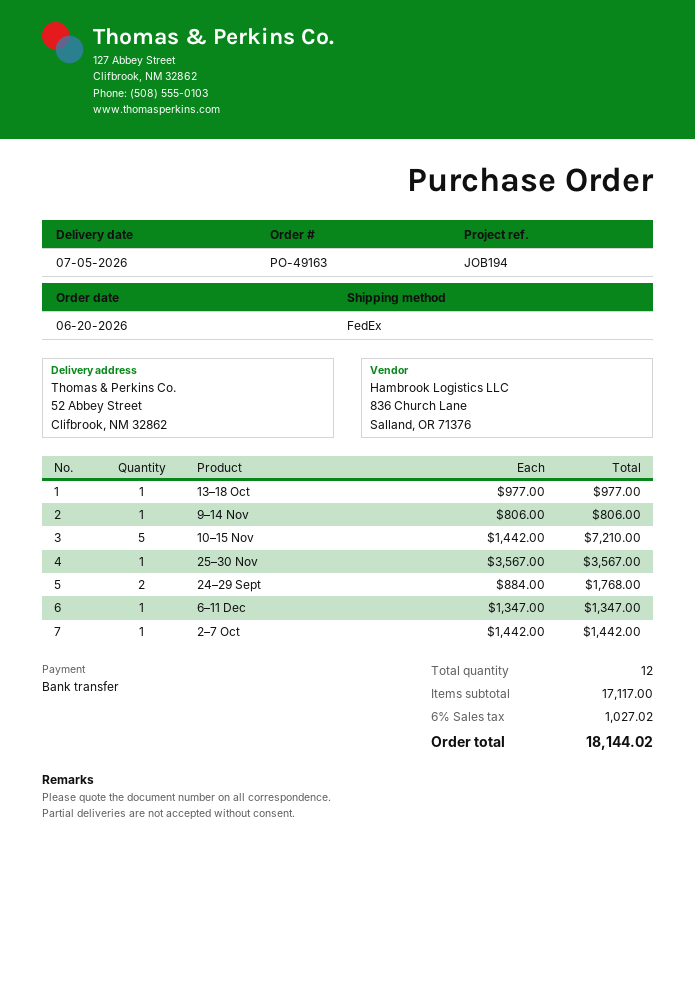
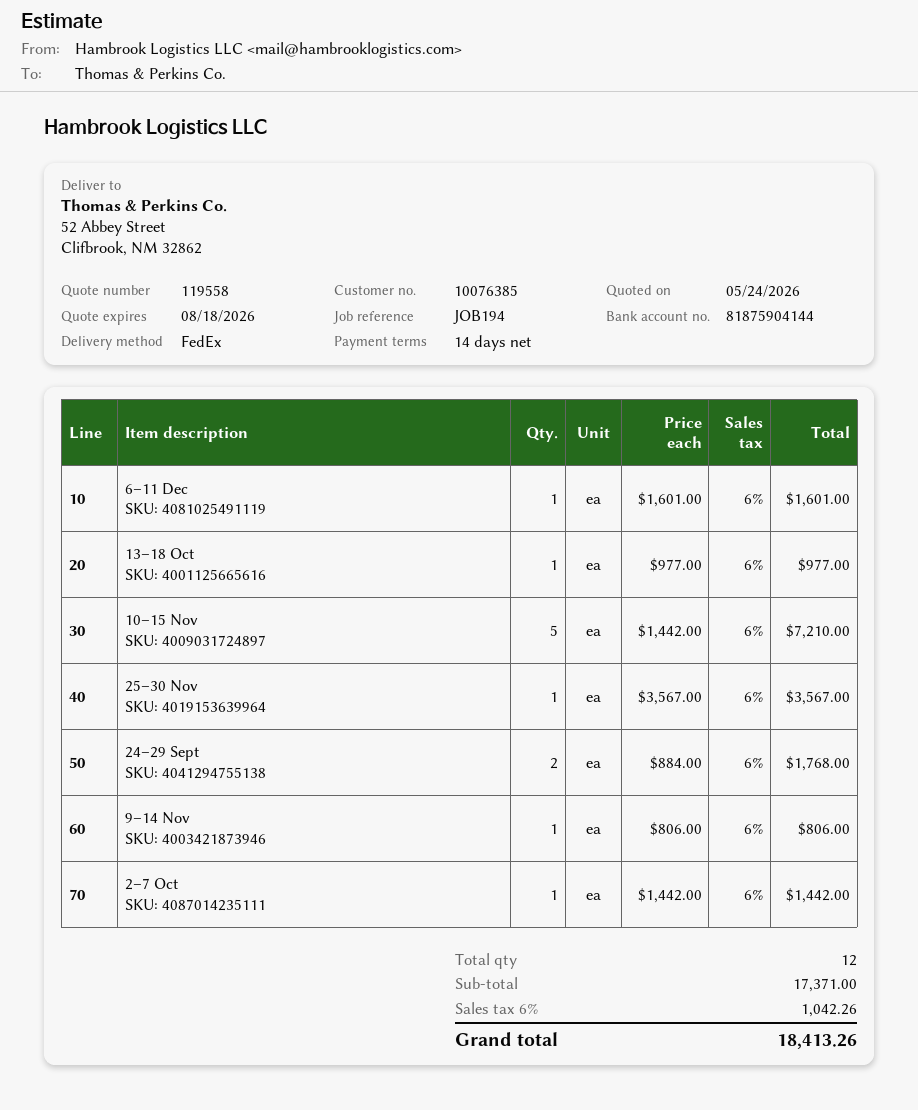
6–11 Dec: 1 x 1347.00 = 1347.00 -> 1 x 1601.00 = 1601.00
subtotal: 17117.00 -> 17371.00
tax: 6% = 1027.02 -> 6% = 1042.26
total: 18144.02 -> 18413.26

